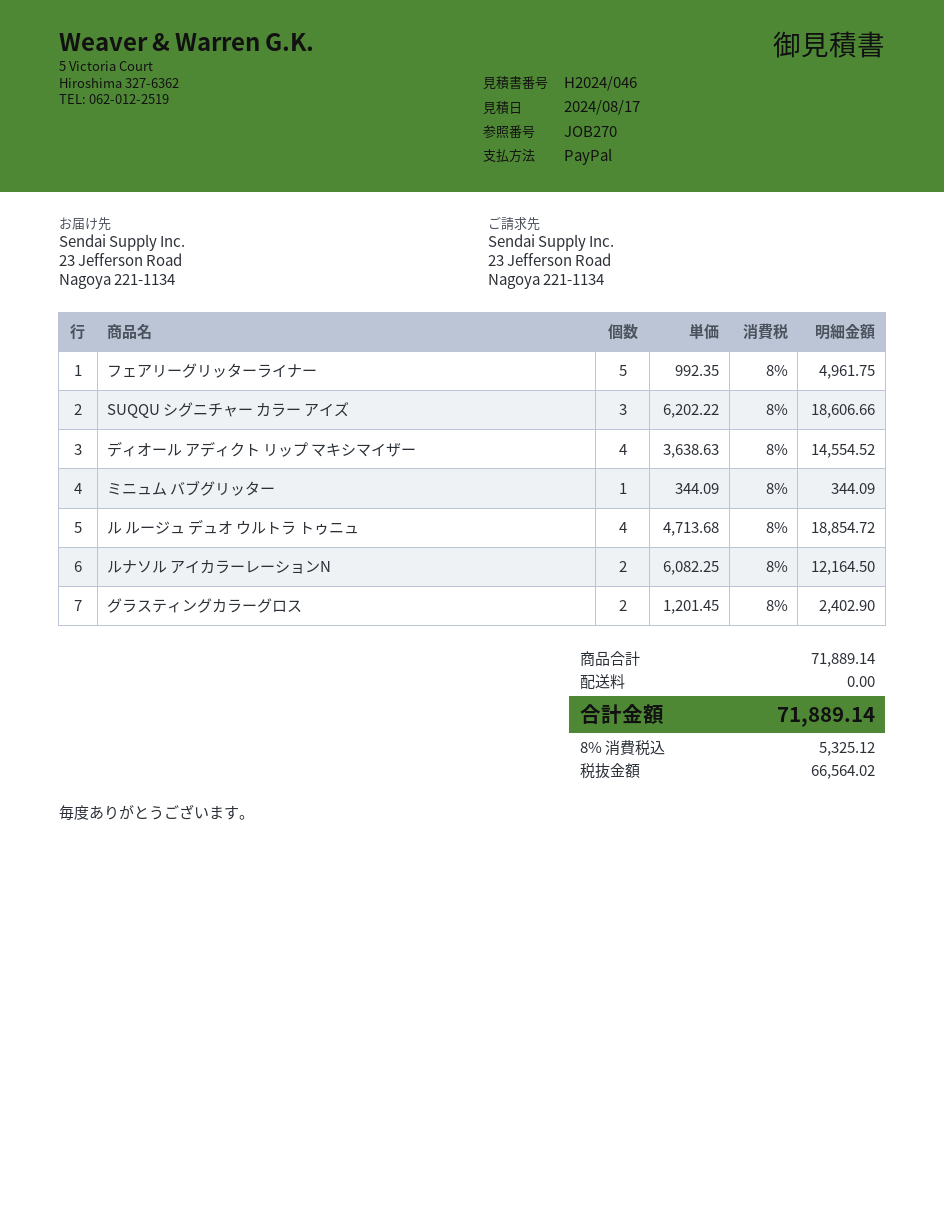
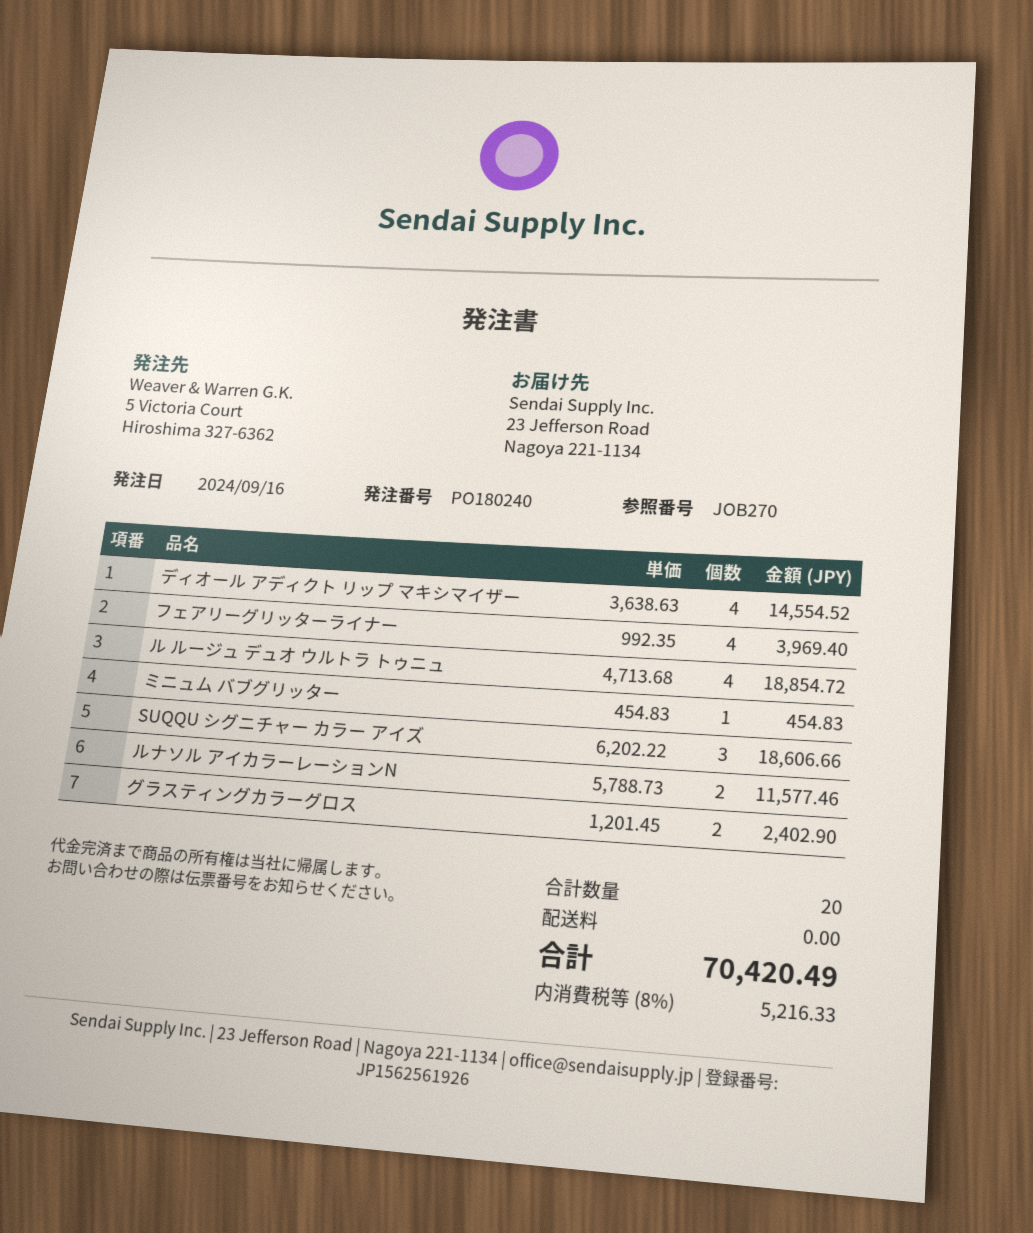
フェアリーグリッターライナー: 5 x 992.35 = 4961.75 -> 4 x 992.35 = 3969.40
ミニュム バブグリッター: 1 x 344.09 = 344.09 -> 1 x 454.83 = 454.83
ルナソル アイカラーレーションN: 2 x 6082.25 = 12164.50 -> 2 x 5788.73 = 11577.46
tax: 8% = 5325.12 -> 8% = 5216.33
total: 71889.14 -> 70420.49

